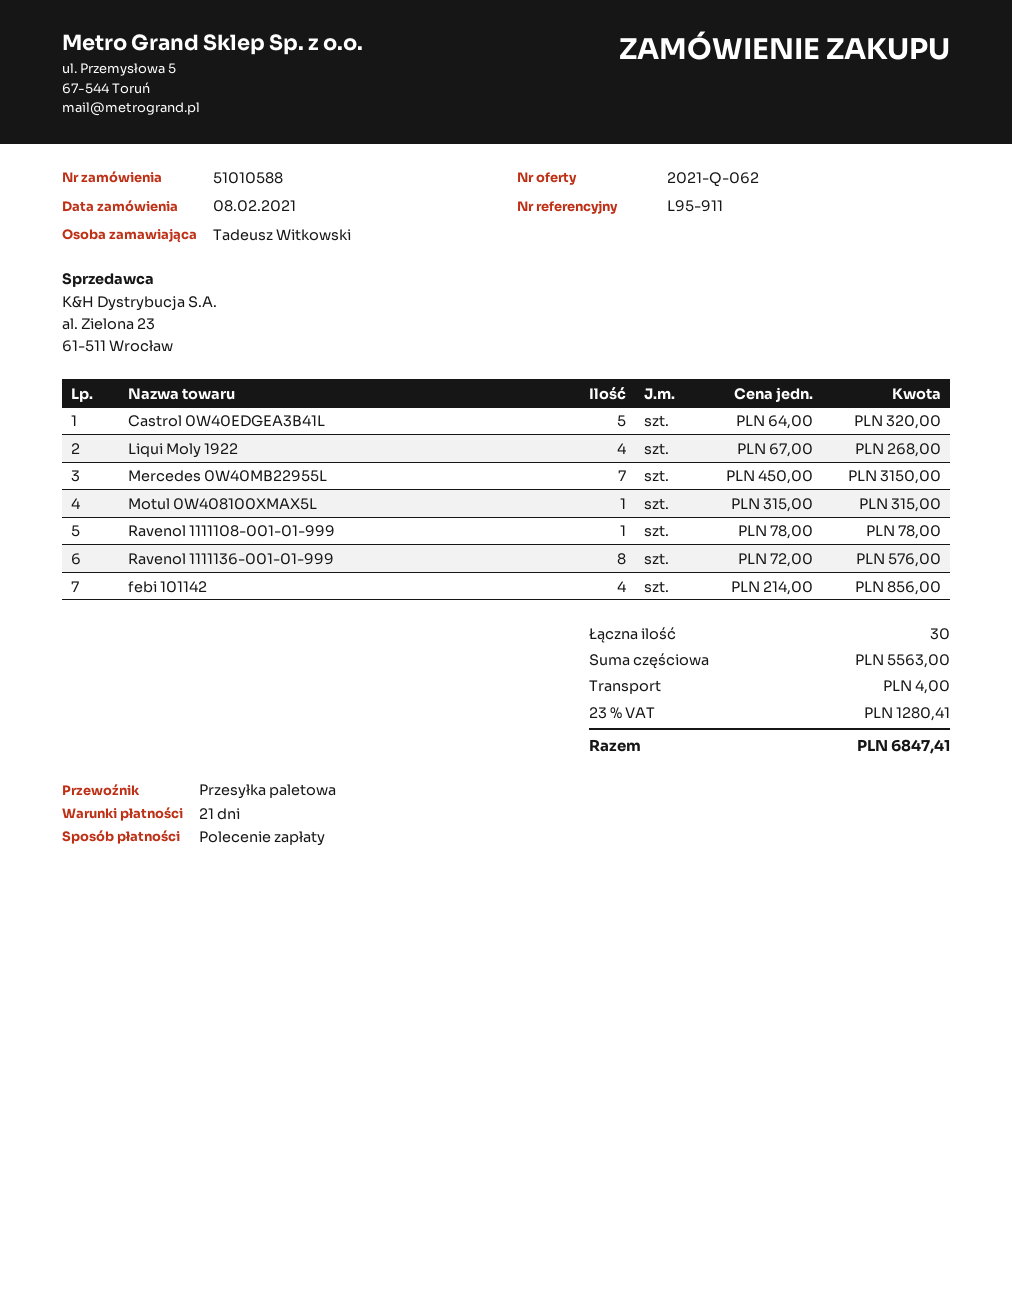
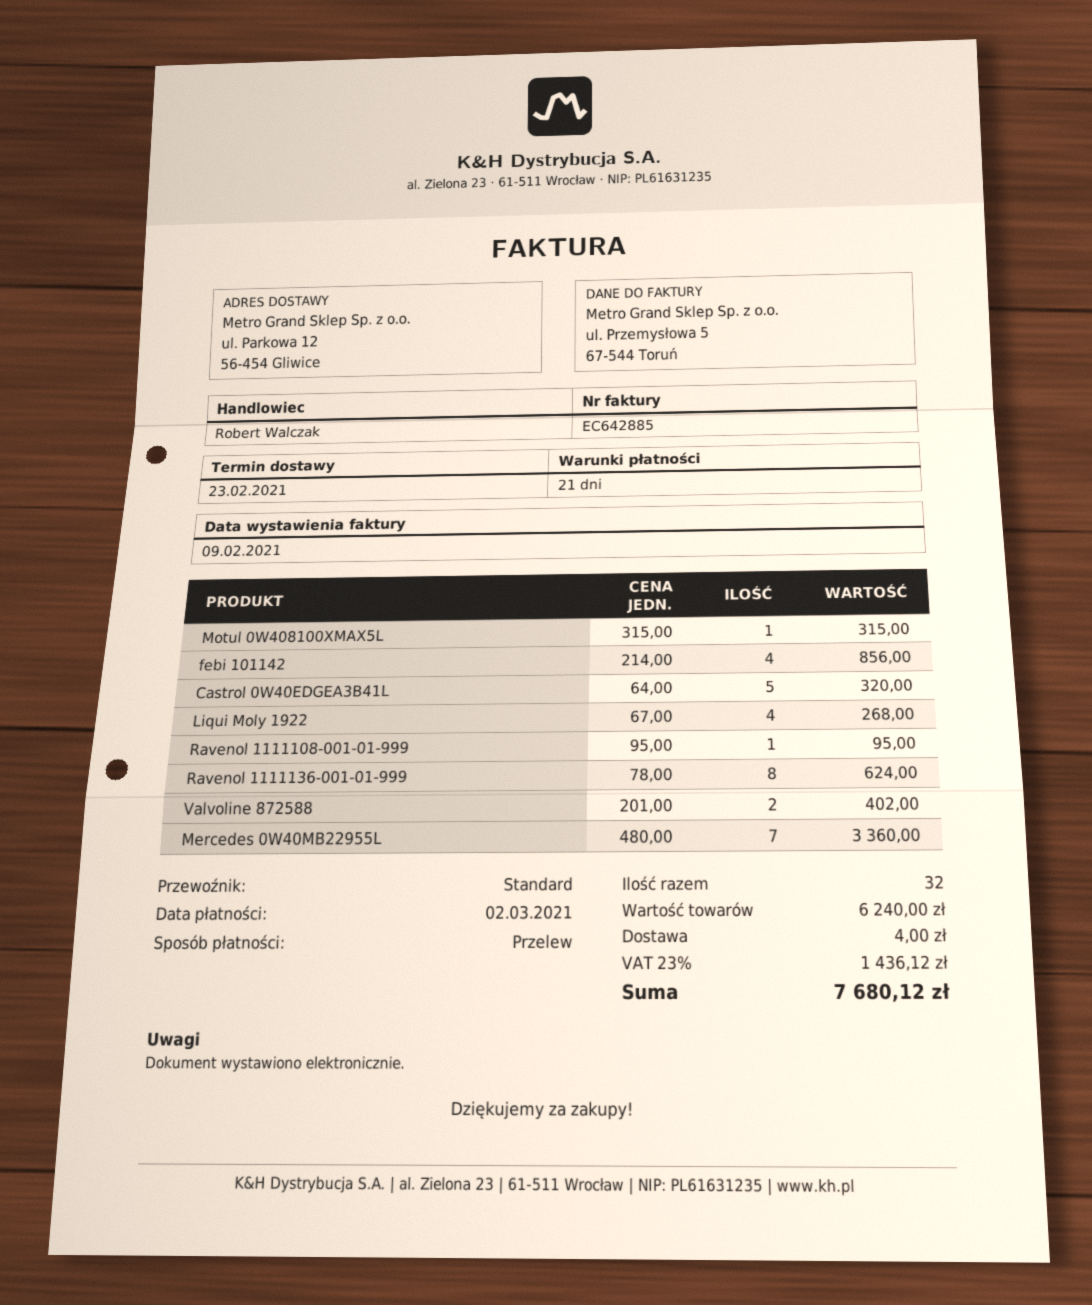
payment method: direct debit -> bank transfer
shipping method: pallet freight -> standard
Mercedes 0W40MB22955L: 7 x 450.00 = 3150.00 -> 7 x 480.00 = 3360.00
Ravenol 1111108-001-01-999: 1 x 78.00 = 78.00 -> 1 x 95.00 = 95.00
Ravenol 1111136-001-01-999: 8 x 72.00 = 576.00 -> 8 x 78.00 = 624.00
Valvoline 872588: none -> 2 x 201.00 = 402.00
total quantity: 30 -> 32
subtotal: 5563.00 -> 6240.00
tax: 23% = 1280.41 -> 23% = 1436.12
total: 6847.41 -> 7680.12

